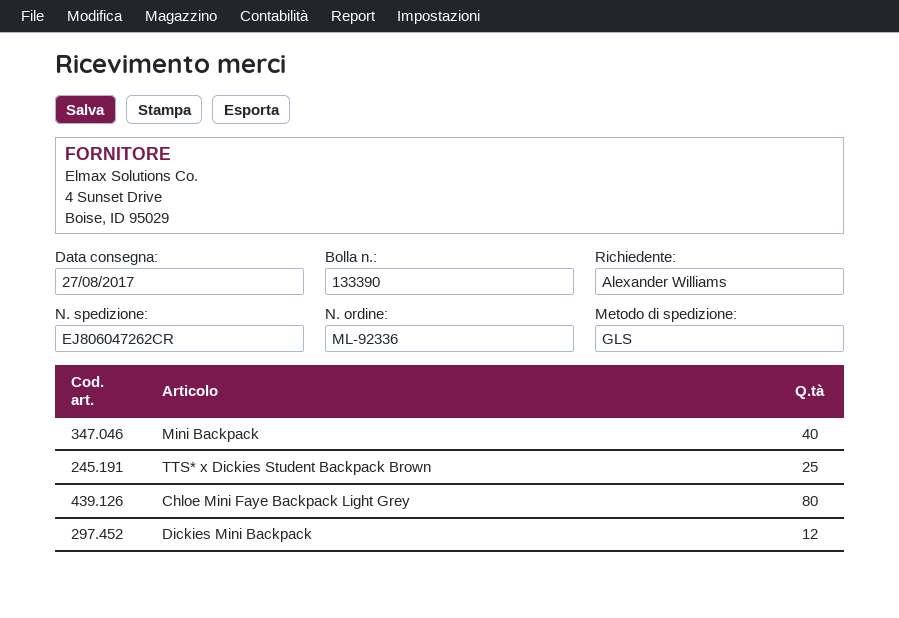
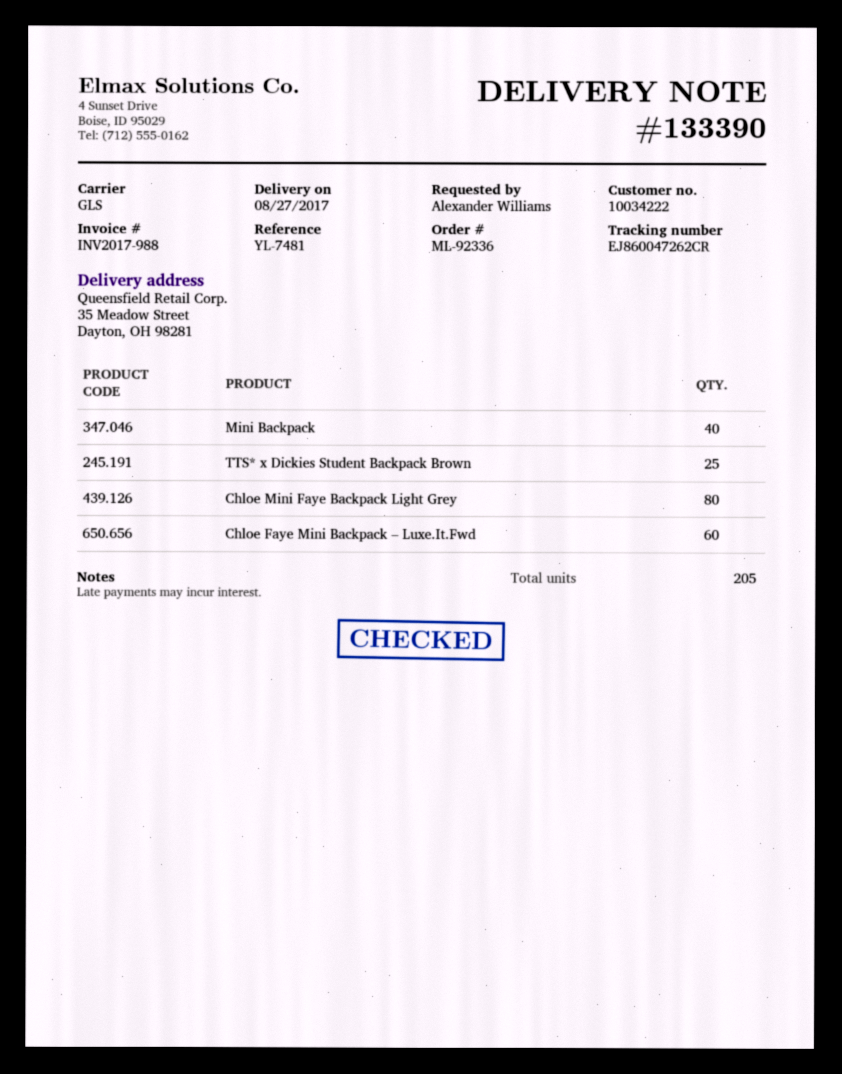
tracking number: EJ806047262CR -> EJ860047262CR
Dickies Mini Backpack: 12 -> none
Chloe Faye Mini Backpack – Luxe.It.Fwd: none -> 60

